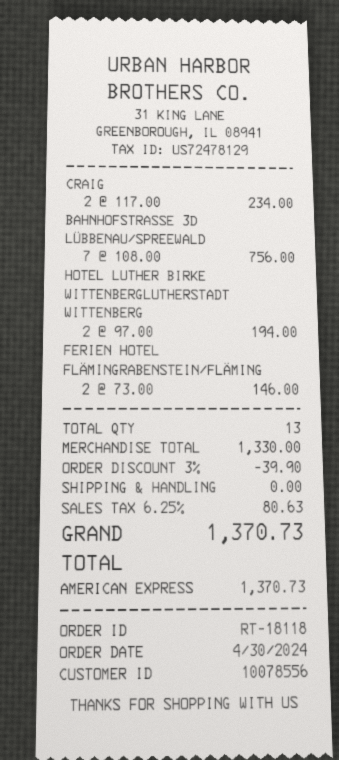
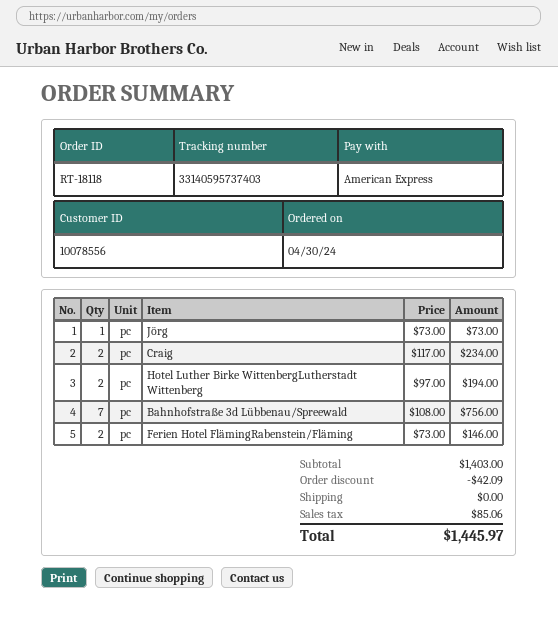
Jörg: none -> 1 x 73.00 = 73.00
subtotal: 1330.00 -> 1403.00
discount: 39.90 -> 42.09
tax: 80.63 -> 85.06
total: 1370.73 -> 1445.97

